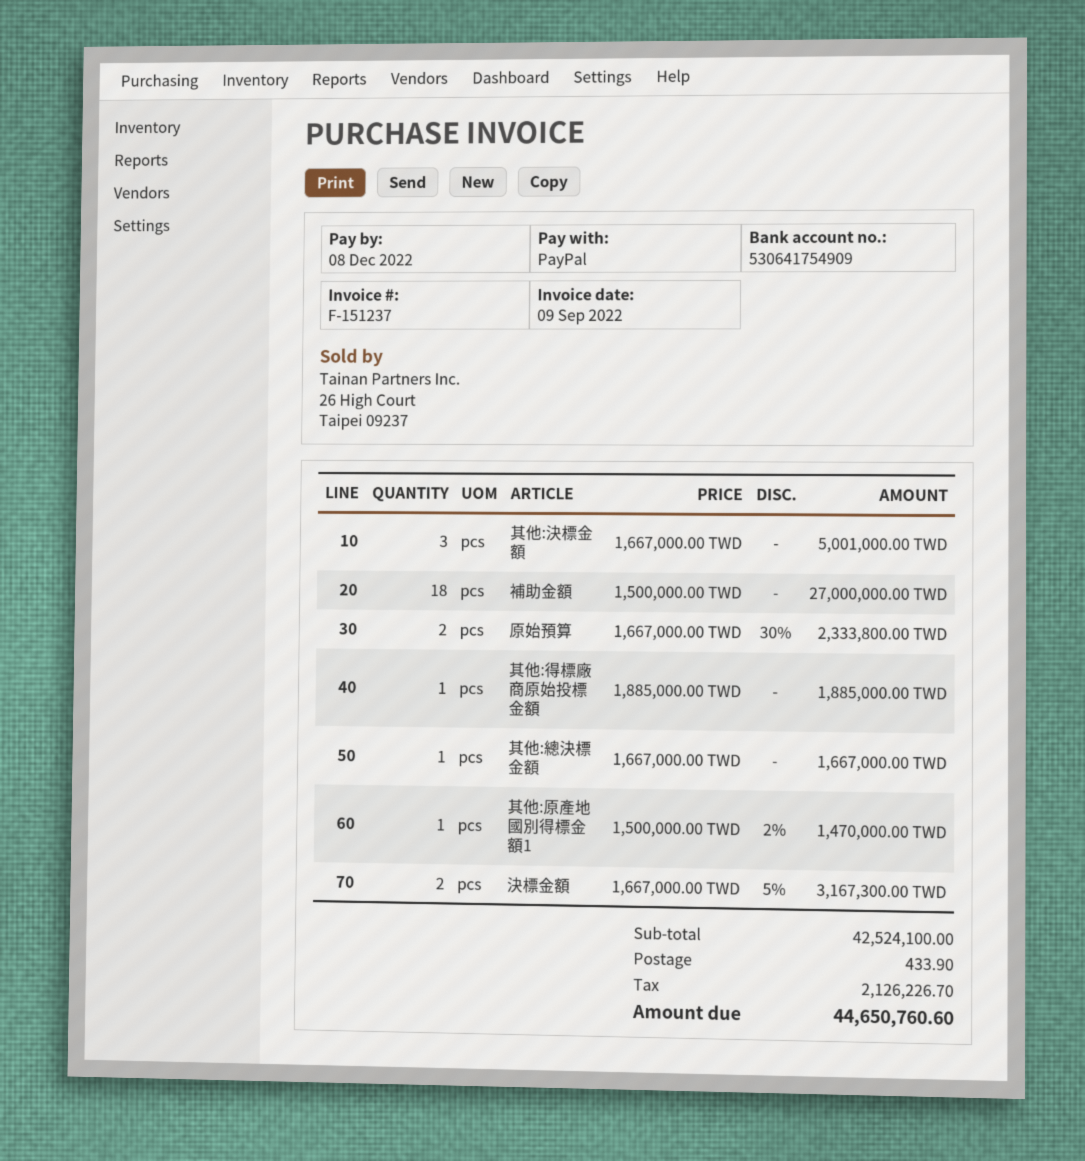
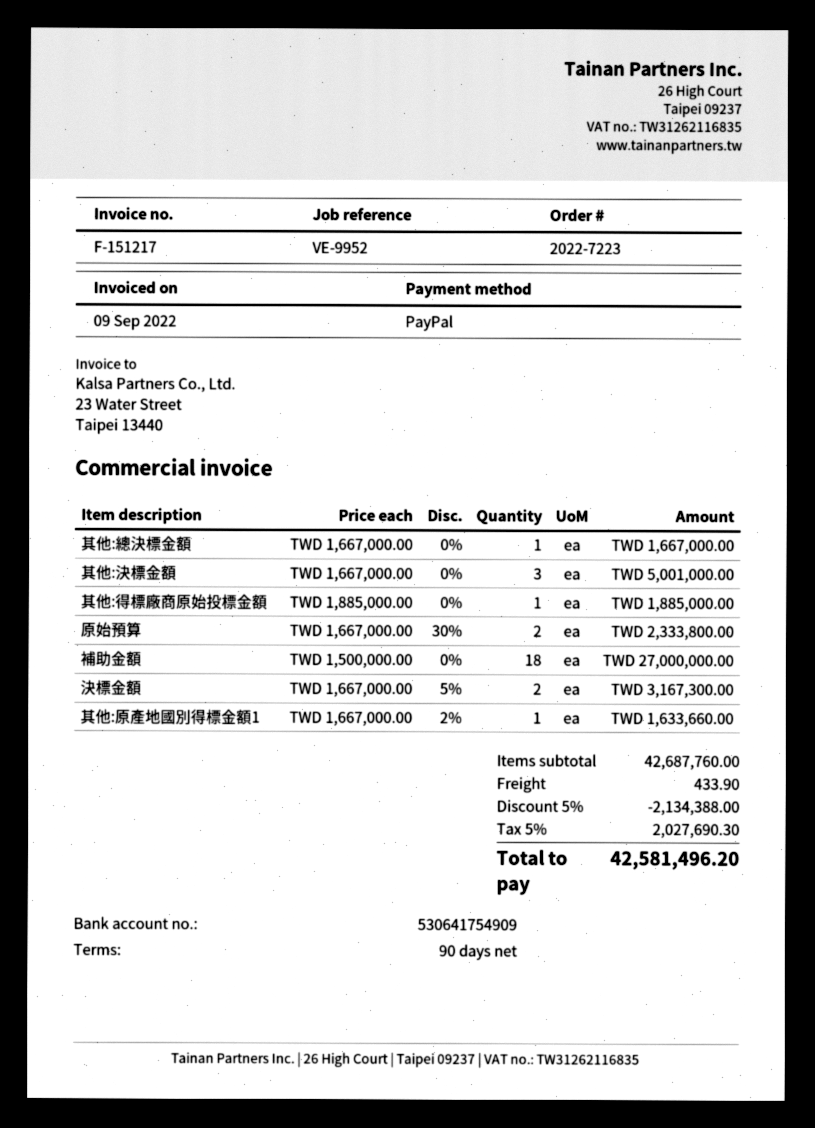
invoice number: F-151237 -> F-151217
其他:原產地國別得標金額1: 1 x 1500000.00 - 2% = 1470000.00 -> 1 x 1667000.00 - 2% = 1633660.00
subtotal: 42524100.00 -> 42687760.00
discount: none -> 5% = 2134388.00
tax: 2126226.70 -> 2027690.30
total: 44650760.60 -> 42581496.20

